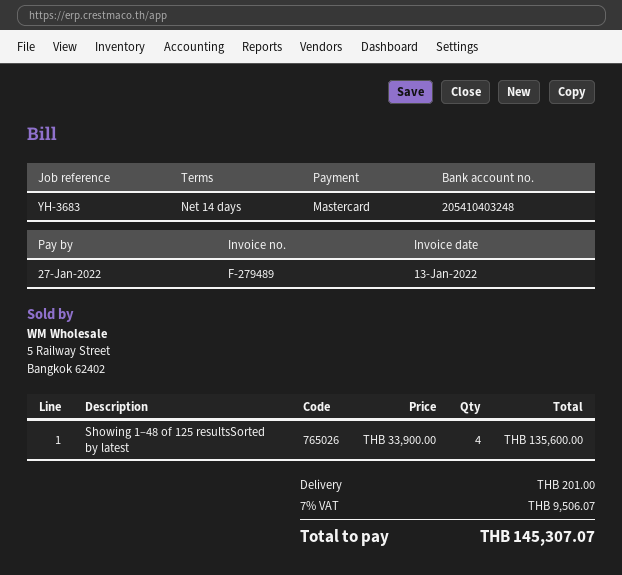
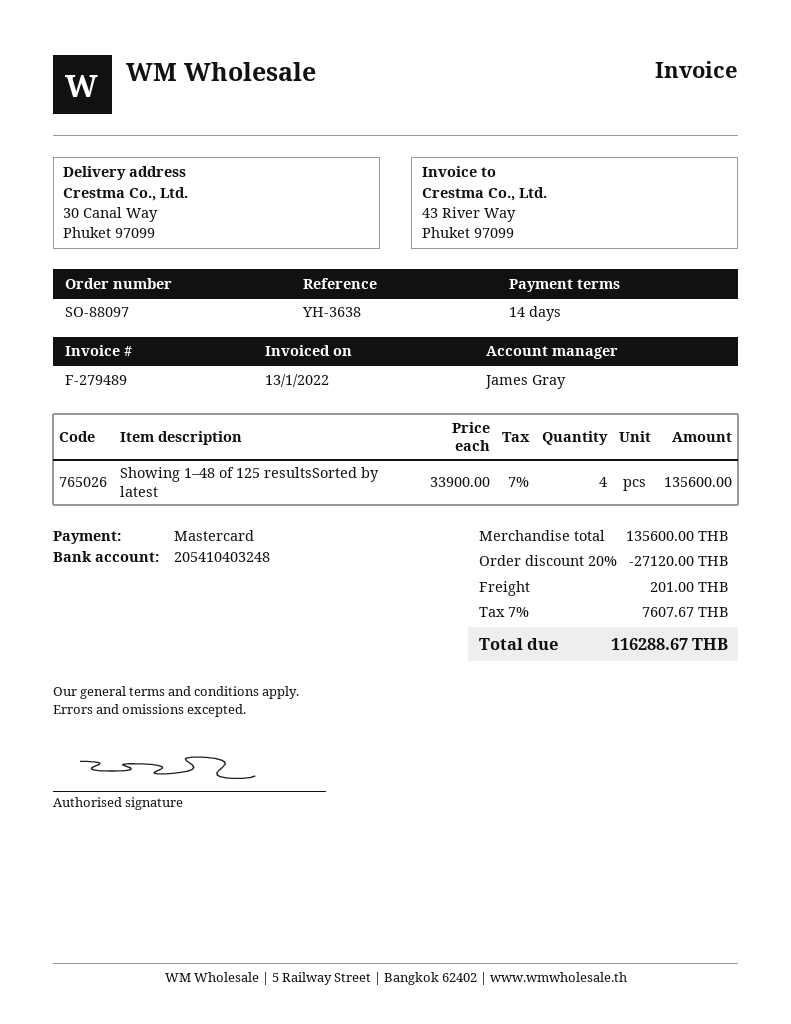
reference: YH-3683 -> YH-3638
discount: none -> 20% = 27120.00
tax: 7% = 9506.07 -> 7% = 7607.67
total: 145307.07 -> 116288.67

